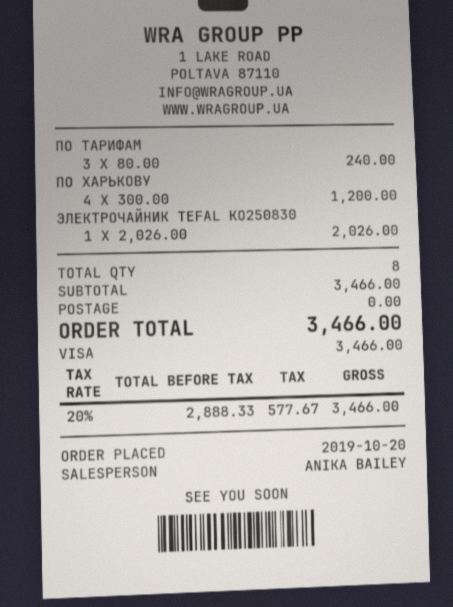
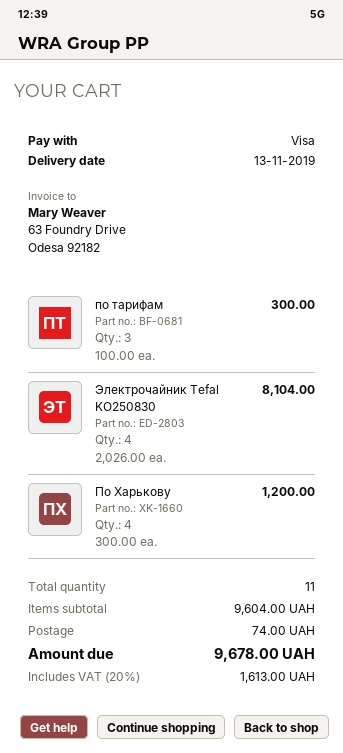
ПО ТАРИФАМ: 3 x 80.00 = 240.00 -> 3 x 100.00 = 300.00
ЭЛЕКТРОЧАЙНИК TEFAL KO250830: 1 x 2026.00 = 2026.00 -> 4 x 2026.00 = 8104.00
total quantity: 8 -> 11
subtotal: 3466.00 -> 9604.00
shipping: 0.00 -> 74.00
tax: 20% = 577.67 -> 20% = 1613.00
total: 3466.00 -> 9678.00

